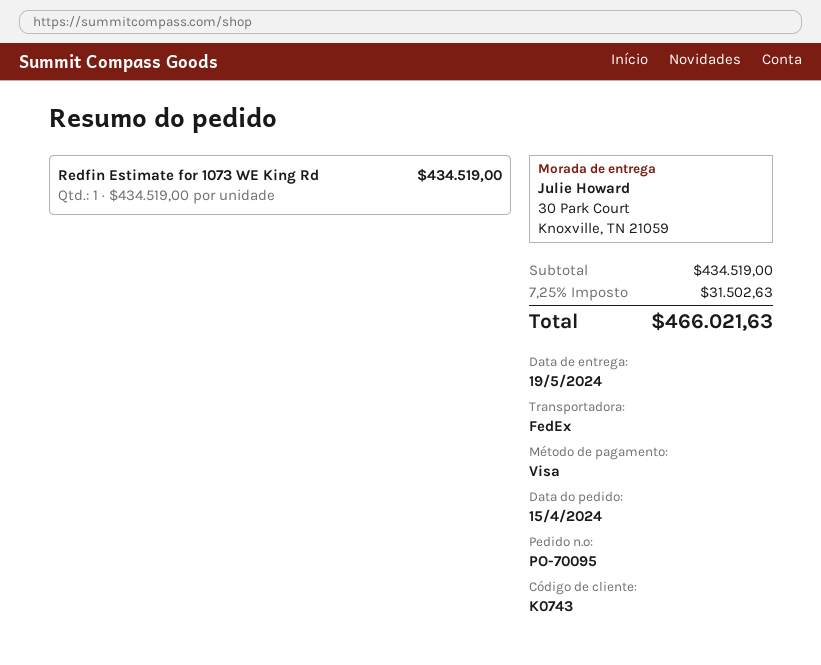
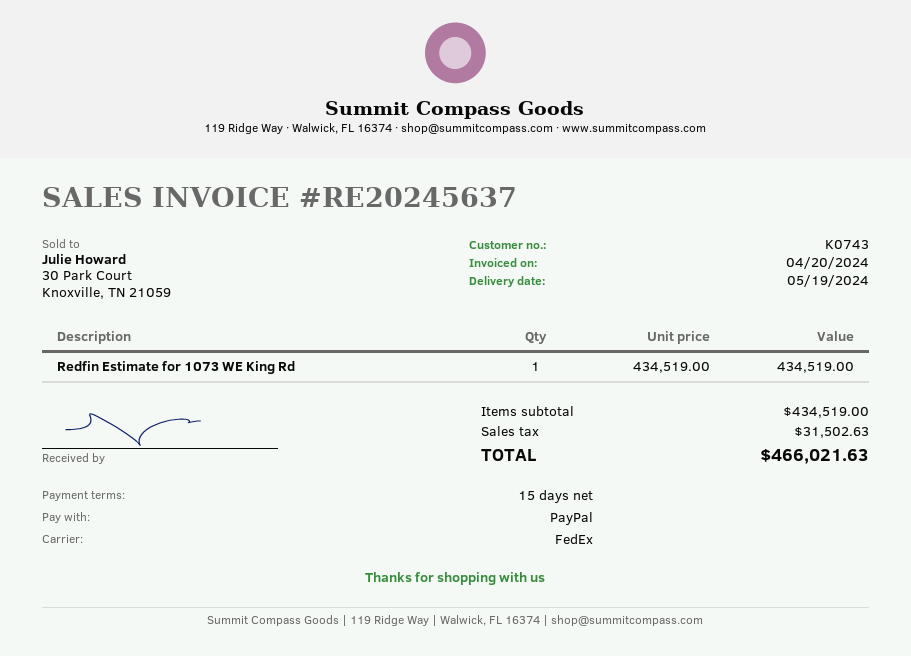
payment method: Visa -> PayPal

